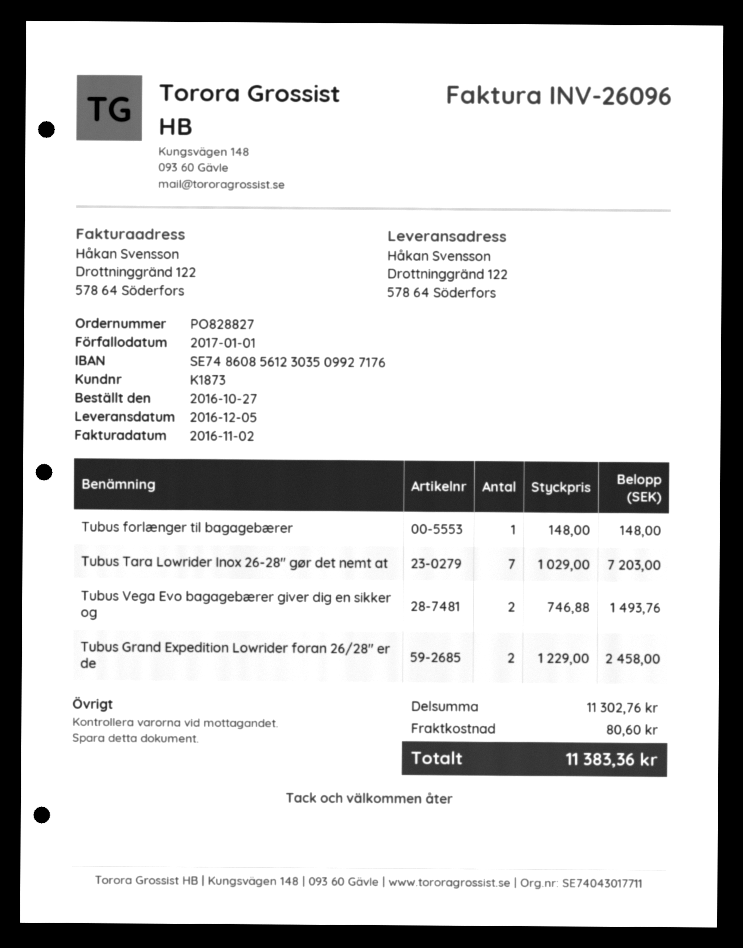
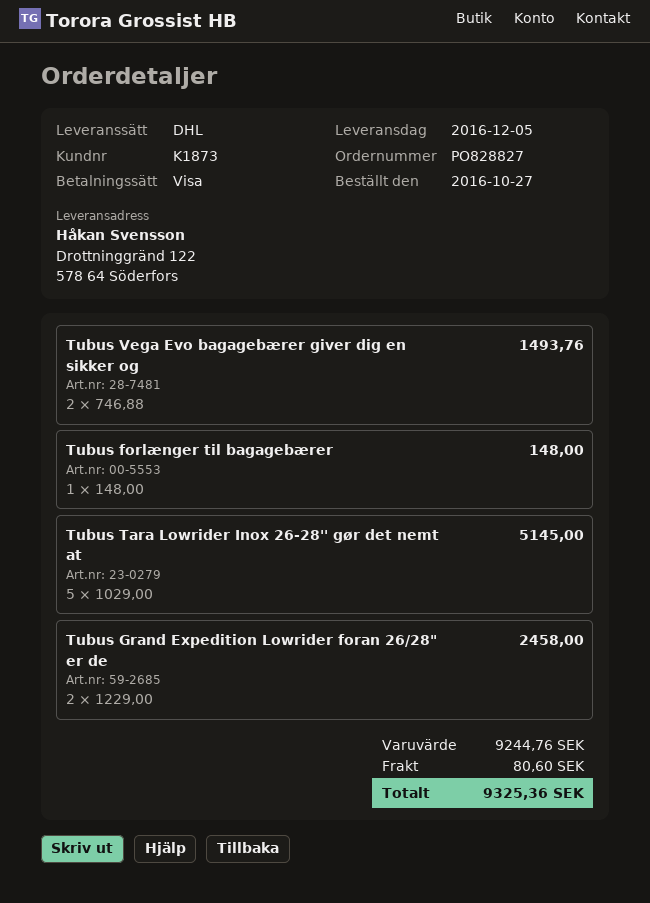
Tubus Tara Lowrider Inox 26-28'' gør det nemt at: 7 x 1029.00 = 7203.00 -> 5 x 1029.00 = 5145.00
subtotal: 11302.76 -> 9244.76
total: 11383.36 -> 9325.36

